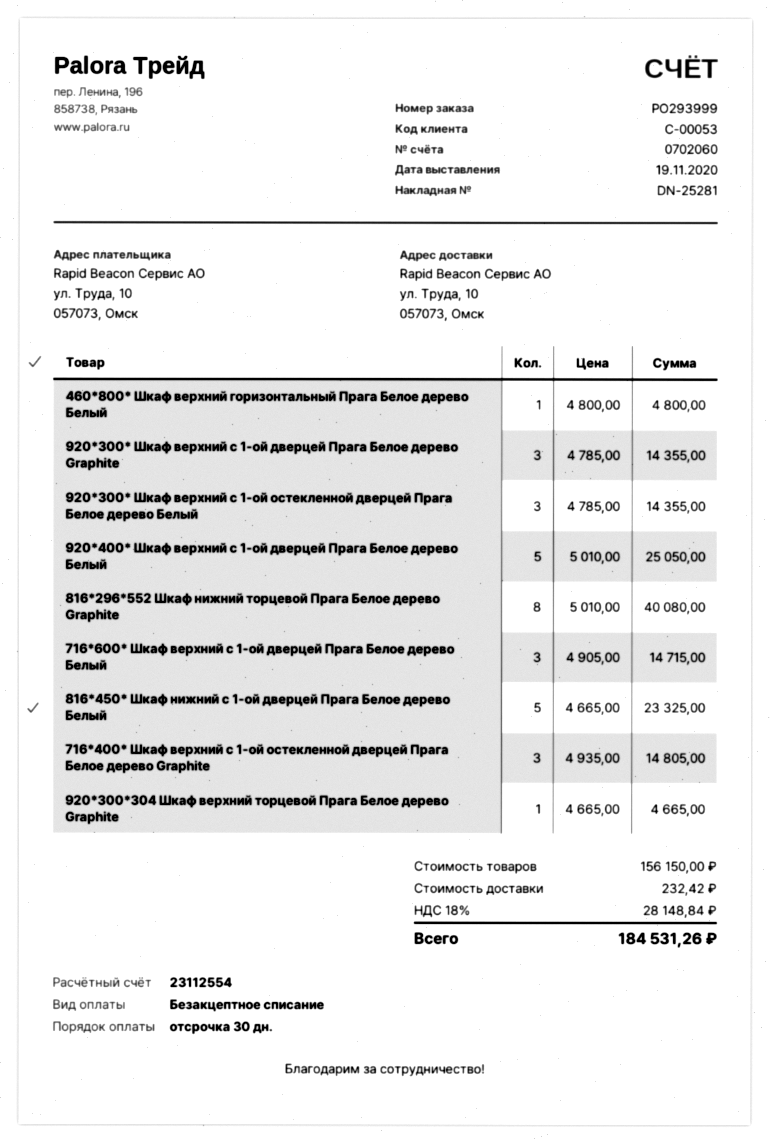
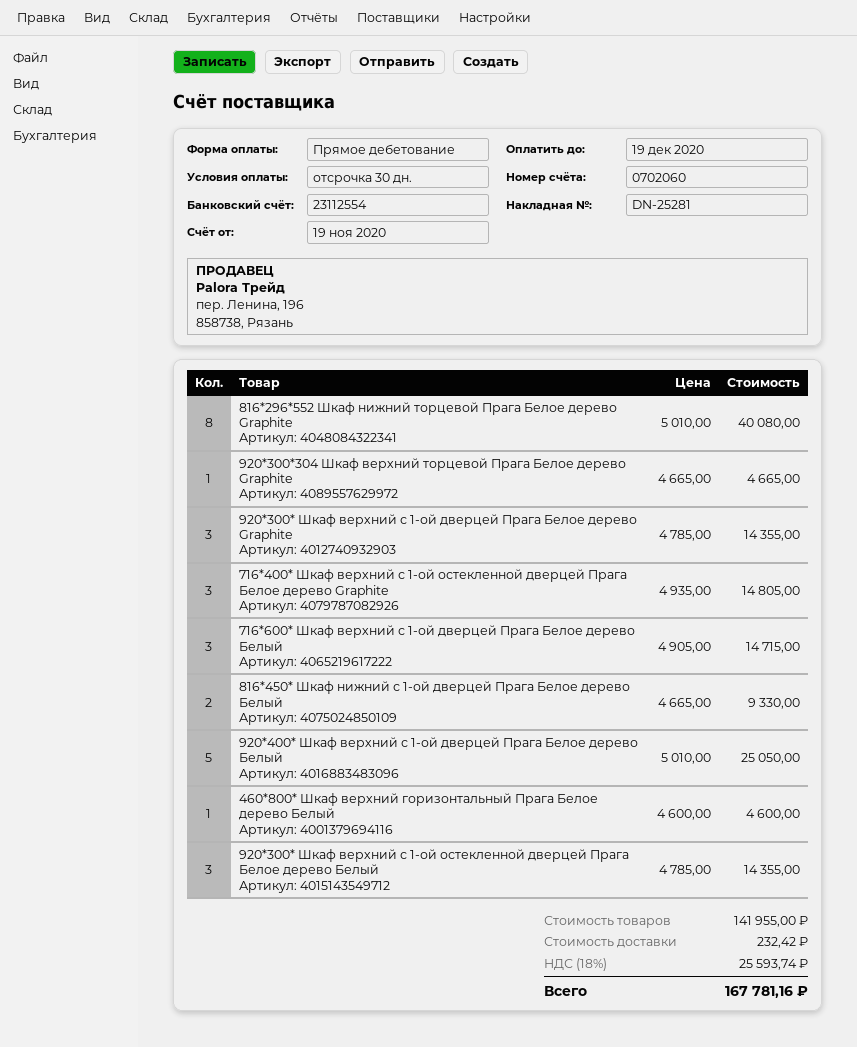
460*800* Шкаф верхний горизонтальный Прага Белое дерево Белый: 1 x 4800.00 = 4800.00 -> 1 x 4600.00 = 4600.00
816*450* Шкаф нижний с 1-ой дверцей Прага Белое дерево Белый: 5 x 4665.00 = 23325.00 -> 2 x 4665.00 = 9330.00
subtotal: 156150.00 -> 141955.00
tax: 18% = 28148.84 -> 18% = 25593.74
total: 184531.26 -> 167781.16

